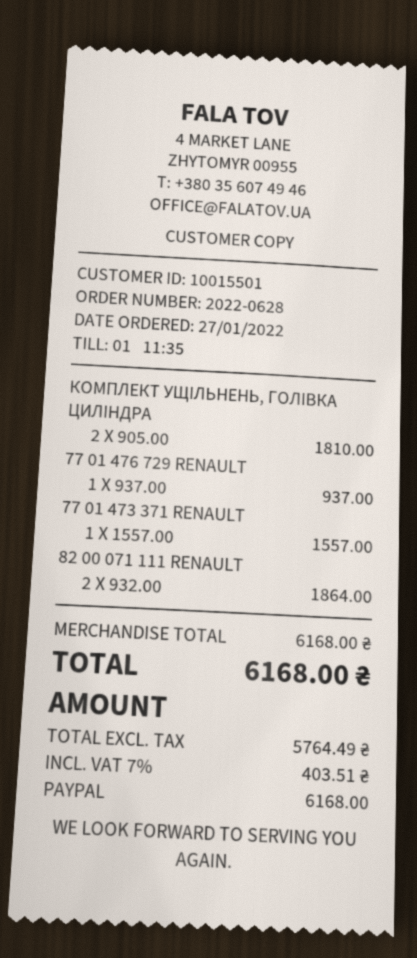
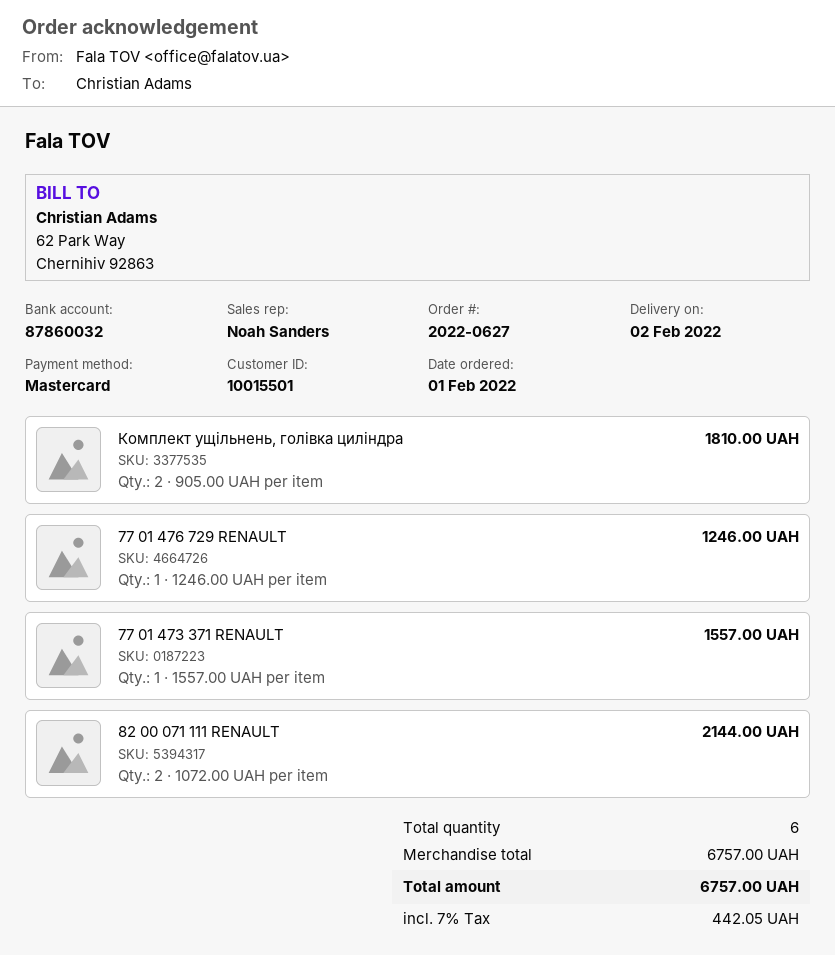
order number: 2022-0628 -> 2022-0627
order date: 2022-01-27 -> 2022-02-01
payment method: PayPal -> Mastercard
77 01 476 729 RENAULT: 1 x 937.00 = 937.00 -> 1 x 1246.00 = 1246.00
82 00 071 111 RENAULT: 2 x 932.00 = 1864.00 -> 2 x 1072.00 = 2144.00
subtotal: 6168.00 -> 6757.00
tax: 7% = 403.51 -> 7% = 442.05
total: 6168.00 -> 6757.00

